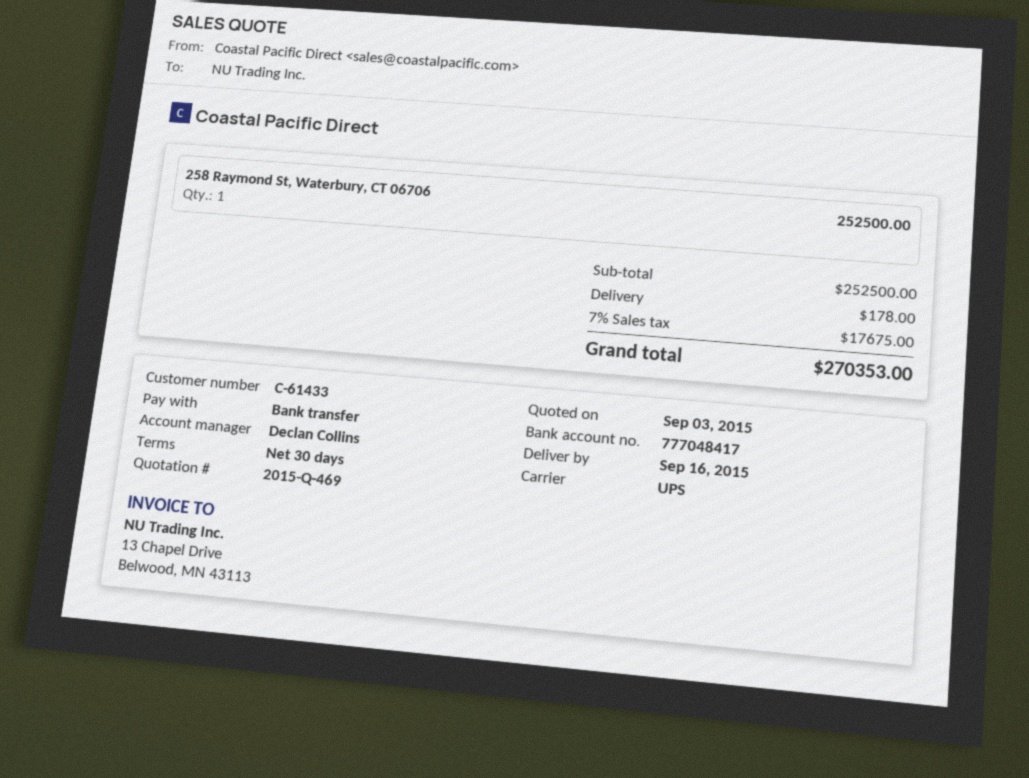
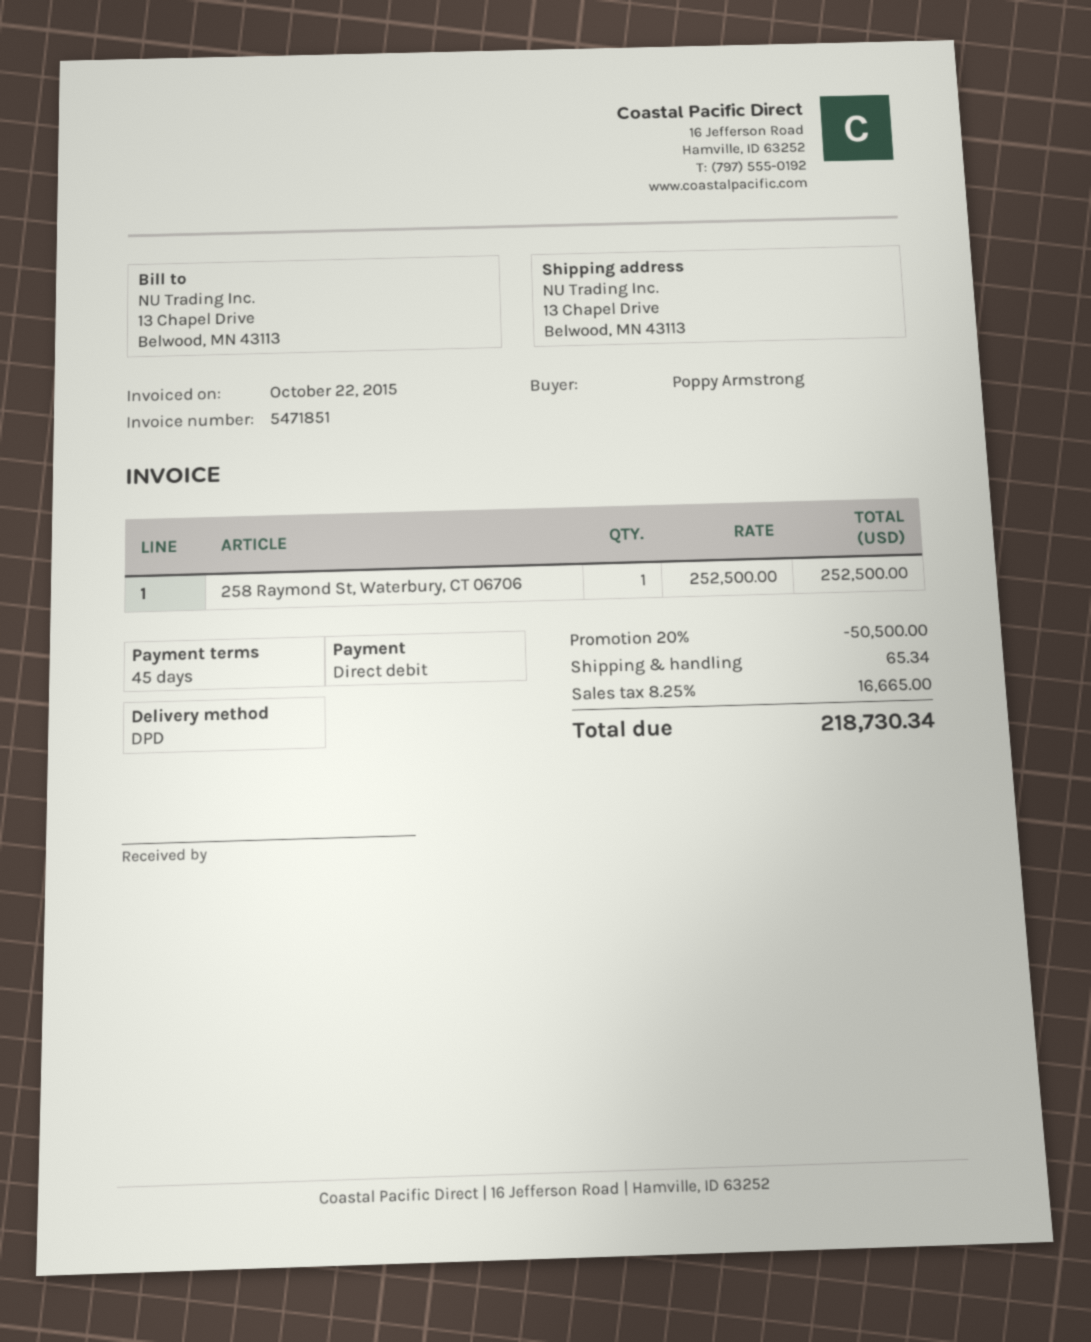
payment terms: 30 days -> 45 days
payment method: bank transfer -> direct debit
shipping method: UPS -> DPD
discount: none -> 20% = 50500.00
shipping: 178.00 -> 65.34
tax: 7% = 17675.00 -> 8.25% = 16665.00
total: 270353.00 -> 218730.34

